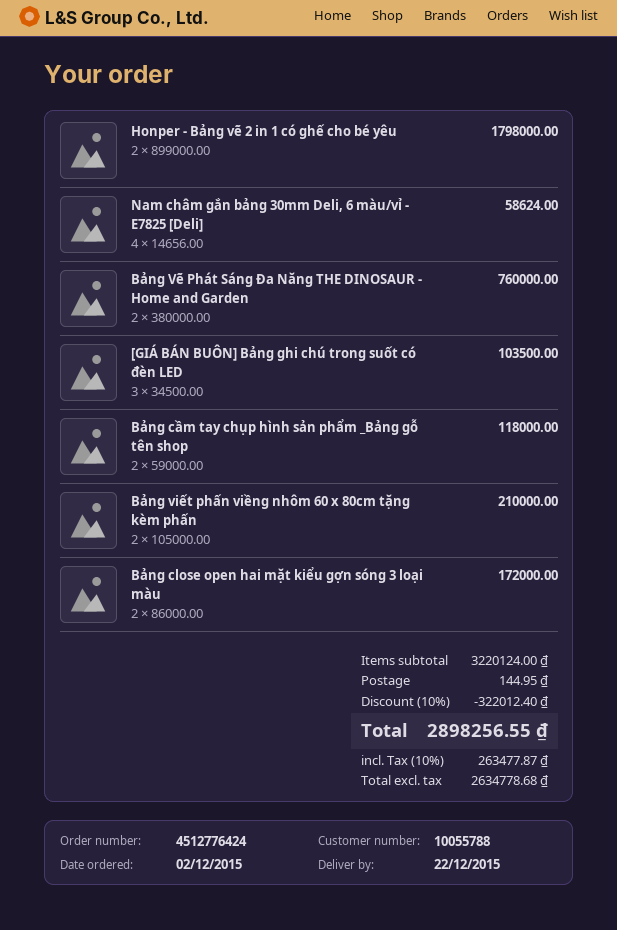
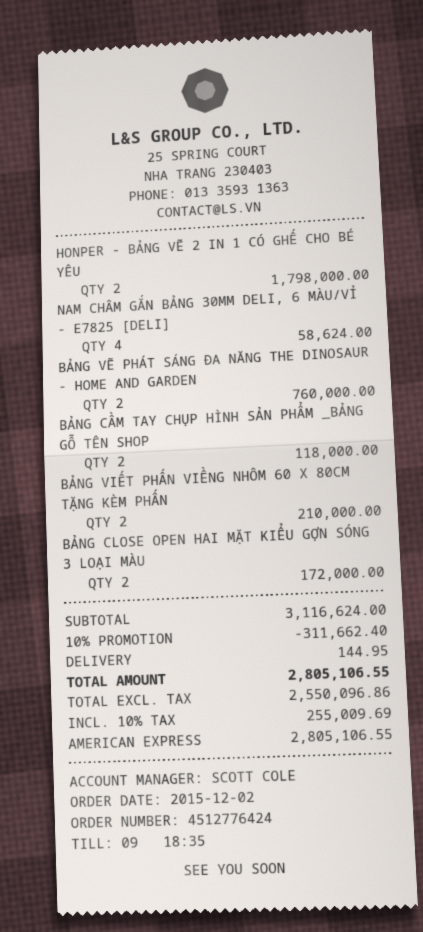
[GIÁ BÁN BUÔN] Bảng ghi chú trong suốt có đèn LED: 3 for 103500.00 -> none
subtotal: 3220124.00 -> 3116624.00
discount: 10% = 322012.40 -> 10% = 311662.40
net: 2634778.68 -> 2550096.86
tax: 10% = 263477.87 -> 10% = 255009.69
total: 2898256.55 -> 2805106.55

